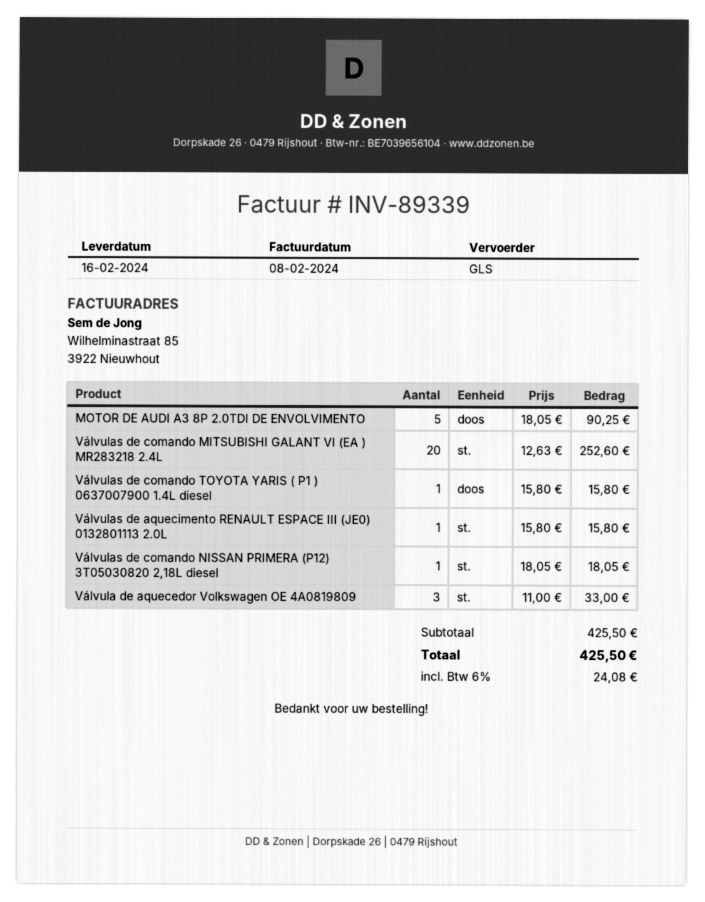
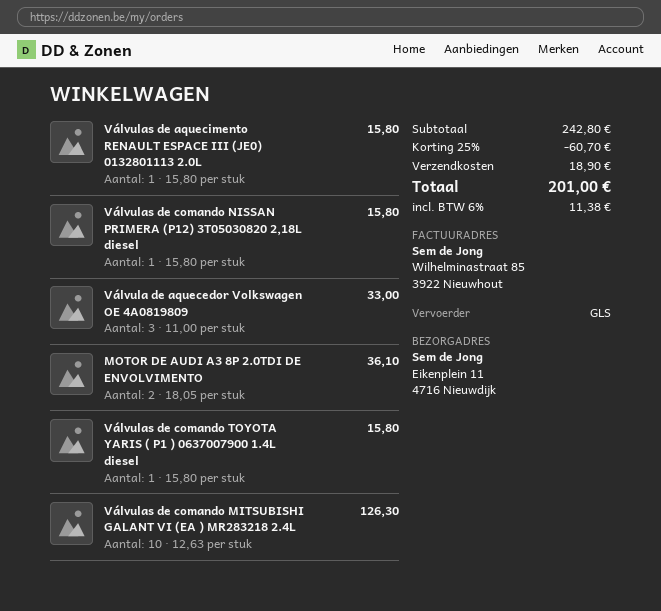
MOTOR DE AUDI A3 8P 2.0TDI DE ENVOLVIMENTO: 5 x 18.05 = 90.25 -> 2 x 18.05 = 36.10
Válvulas de comando MITSUBISHI GALANT VI (EA ) MR283218 2.4L: 20 x 12.63 = 252.60 -> 10 x 12.63 = 126.30
Válvulas de comando NISSAN PRIMERA (P12) 3T05030820 2,18L diesel: 1 x 18.05 = 18.05 -> 1 x 15.80 = 15.80
subtotal: 425.50 -> 242.80
discount: none -> 25% = 60.70
shipping: none -> 18.90
tax: 6% = 24.08 -> 6% = 11.38
total: 425.50 -> 201.00

